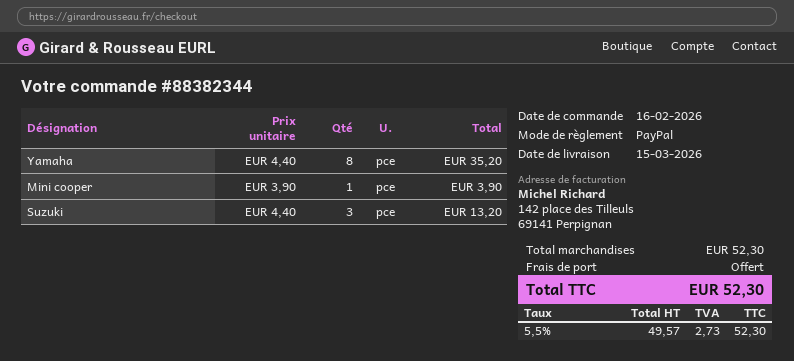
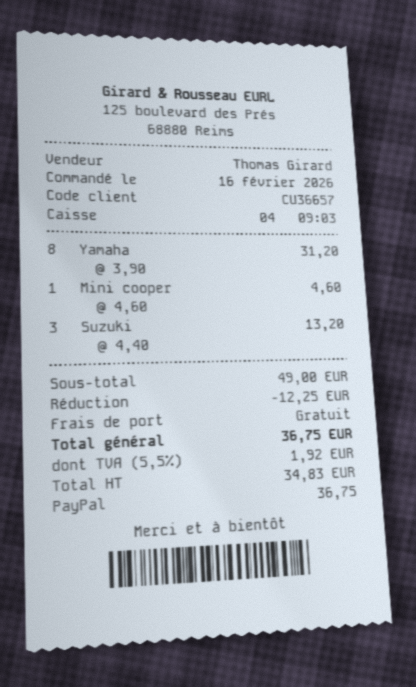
Yamaha: 8 x 4.40 = 35.20 -> 8 x 3.90 = 31.20
Mini cooper: 1 x 3.90 = 3.90 -> 1 x 4.60 = 4.60
subtotal: 52.30 -> 49.00
discount: none -> 12.25
net: 49.57 -> 34.83
tax: 5.5% = 2.73 -> 5.5% = 1.92
total: 52.30 -> 36.75

